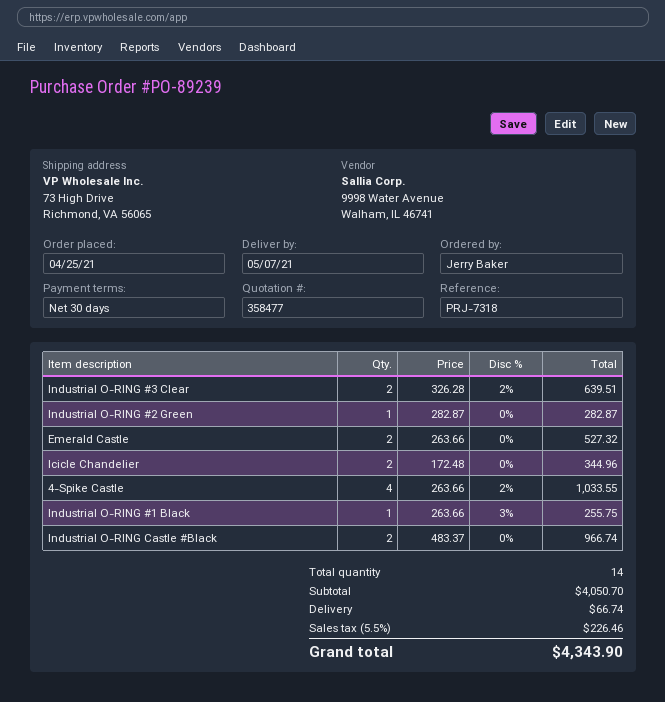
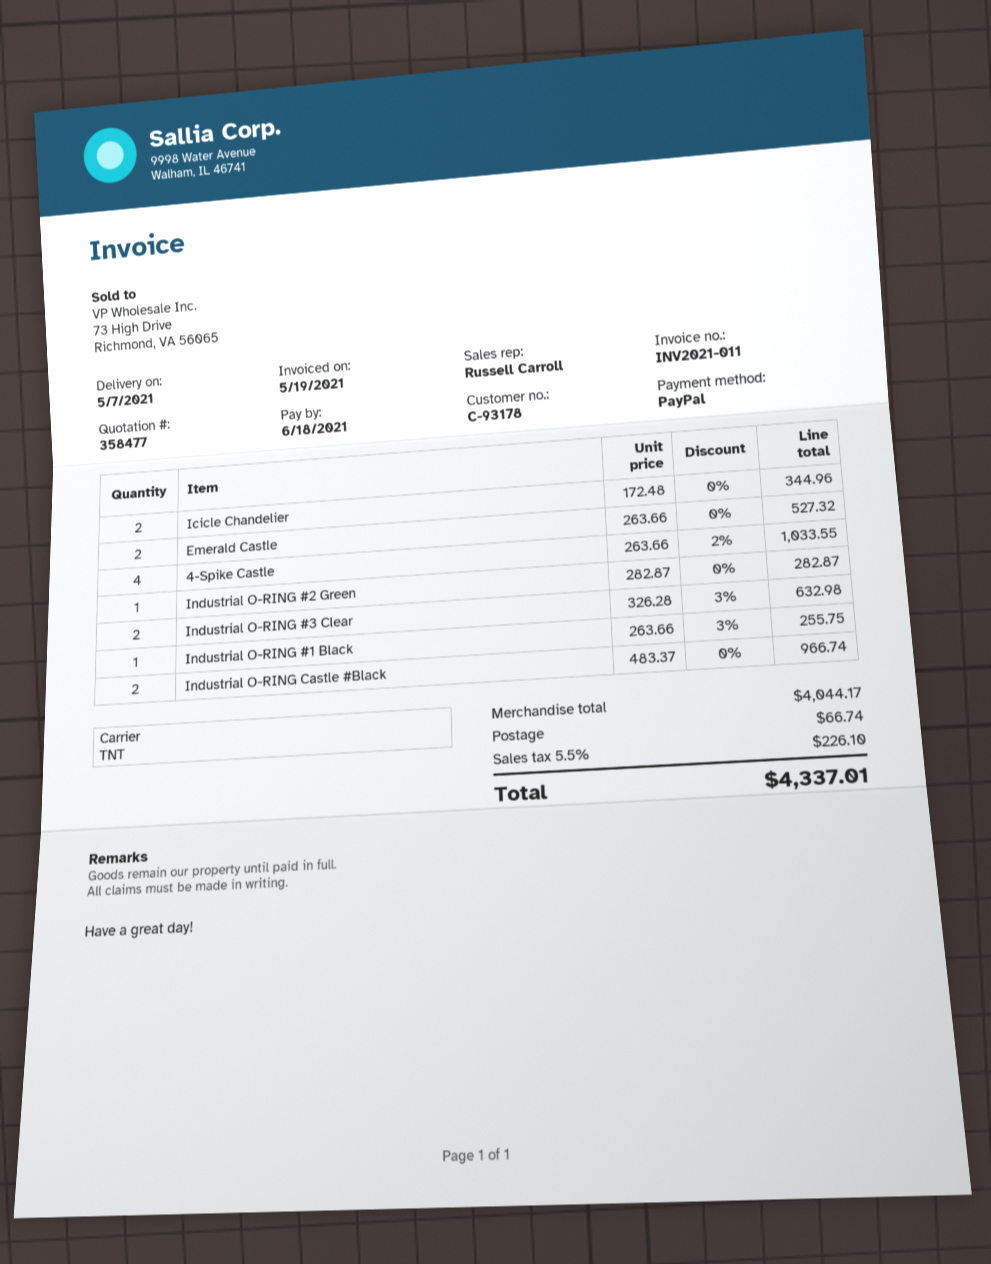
Industrial O-RING #3 Clear: 2 x 326.28 - 2% = 639.51 -> 2 x 326.28 - 3% = 632.98
subtotal: 4050.70 -> 4044.17
tax: 5.5% = 226.46 -> 5.5% = 226.10
total: 4343.90 -> 4337.01

